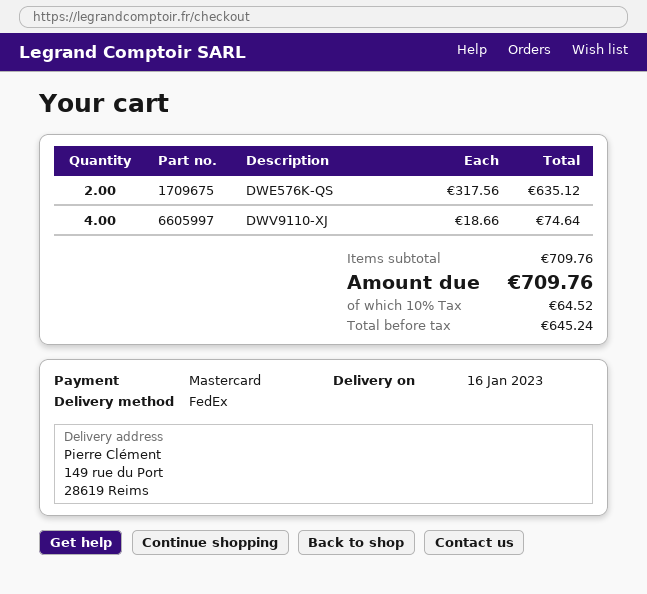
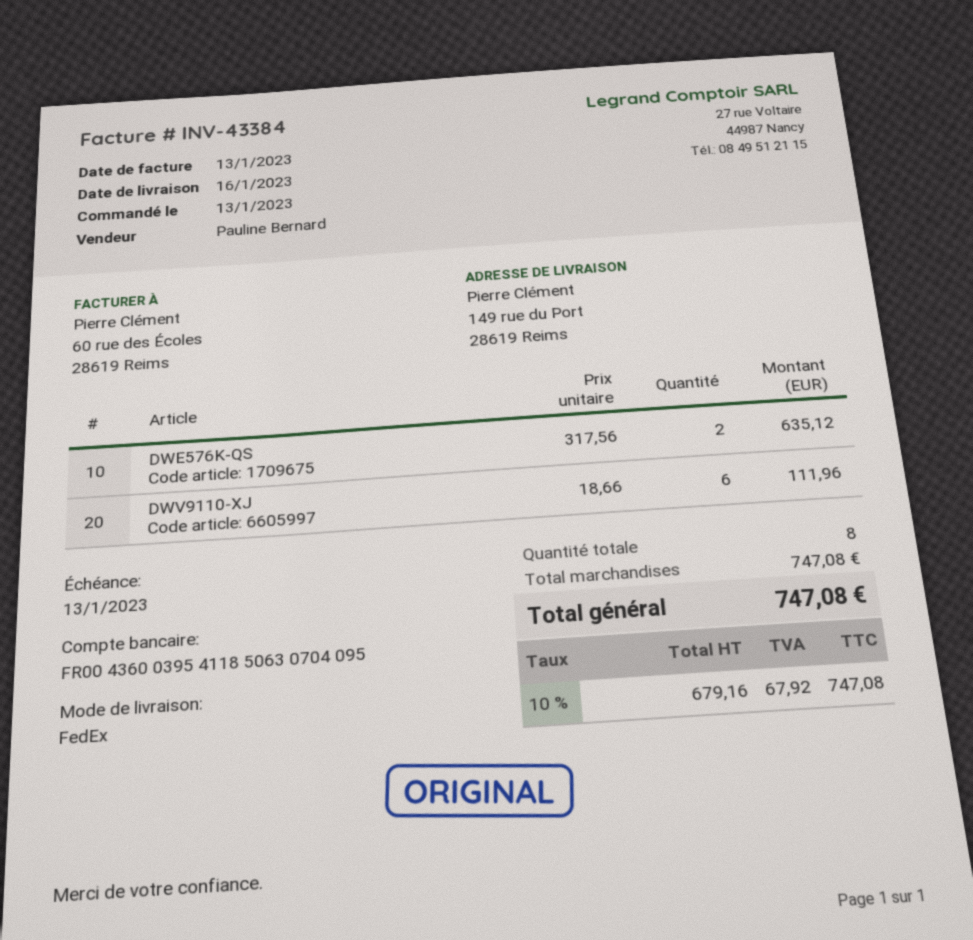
DWV9110-XJ: 4 x 18.66 = 74.64 -> 6 x 18.66 = 111.96
subtotal: 709.76 -> 747.08
net: 645.24 -> 679.16
tax: 10% = 64.52 -> 10% = 67.92
total: 709.76 -> 747.08

